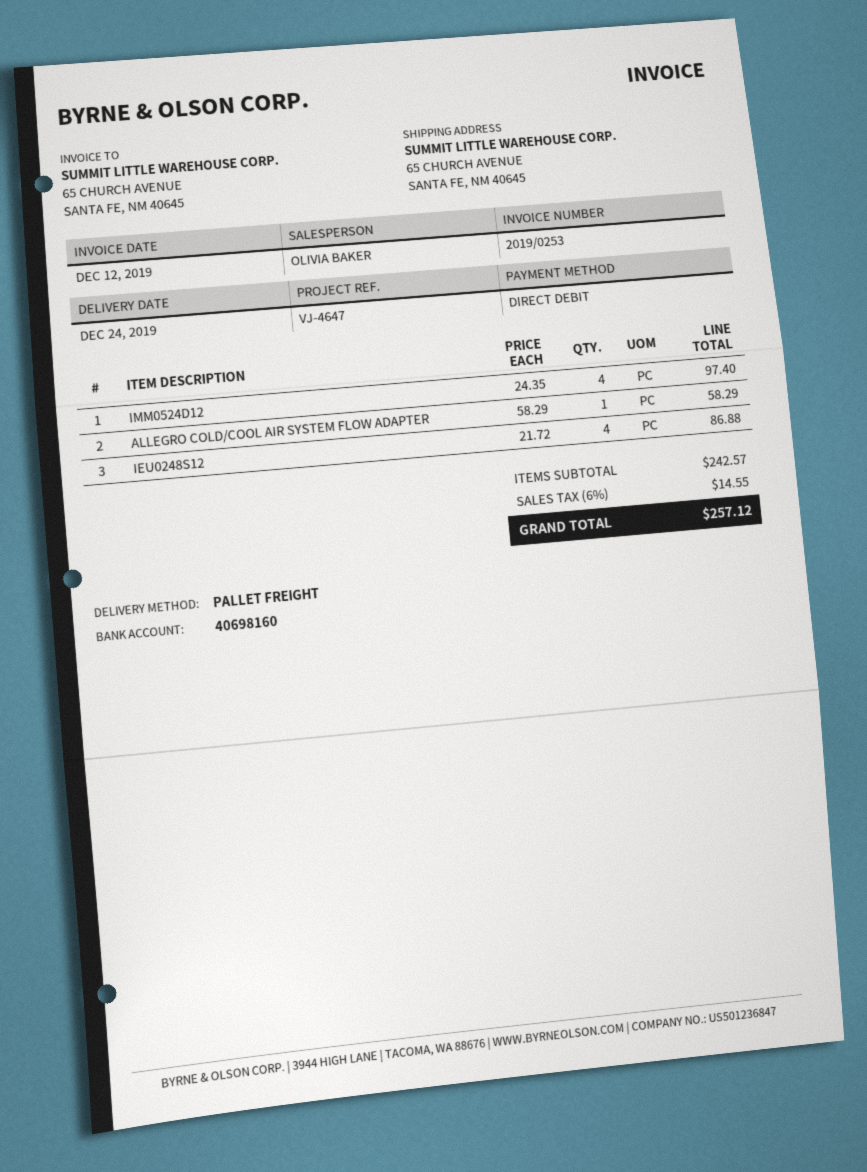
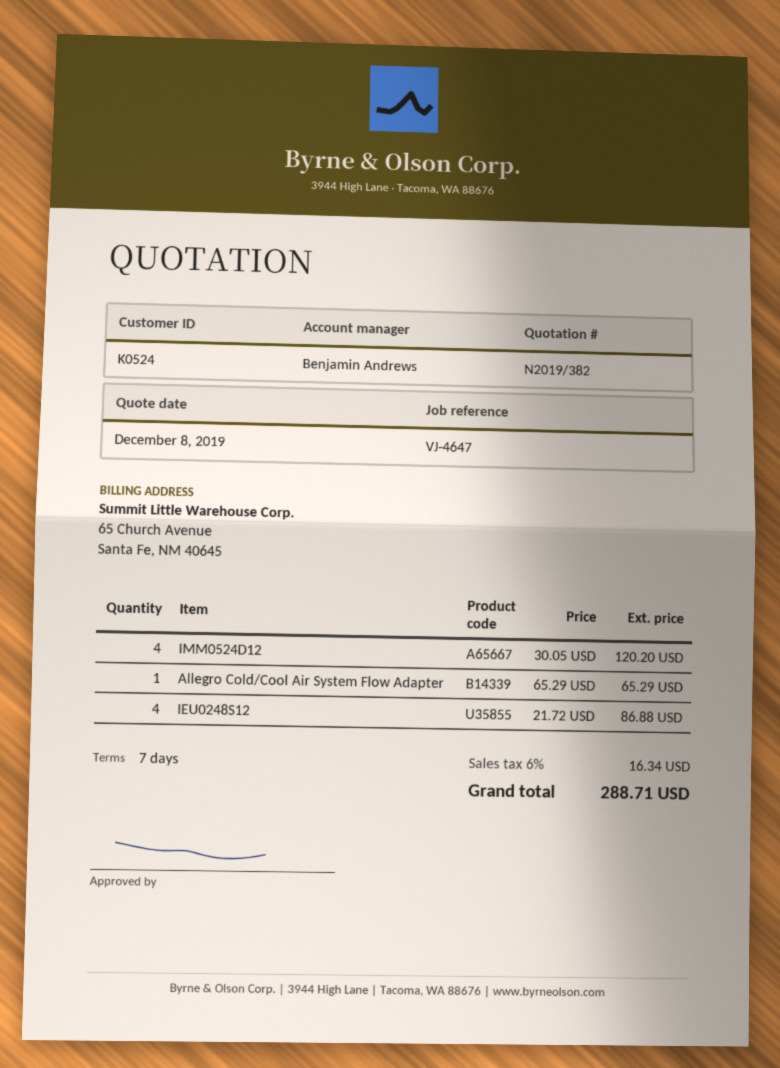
sales rep: OLIVIA BAKER -> Benjamin Andrews
IMM0524D12: 4 x 24.35 = 97.40 -> 4 x 30.05 = 120.20
ALLEGRO COLD/COOL AIR SYSTEM FLOW ADAPTER: 1 x 58.29 = 58.29 -> 1 x 65.29 = 65.29
tax: 6% = 14.55 -> 6% = 16.34
total: 257.12 -> 288.71

